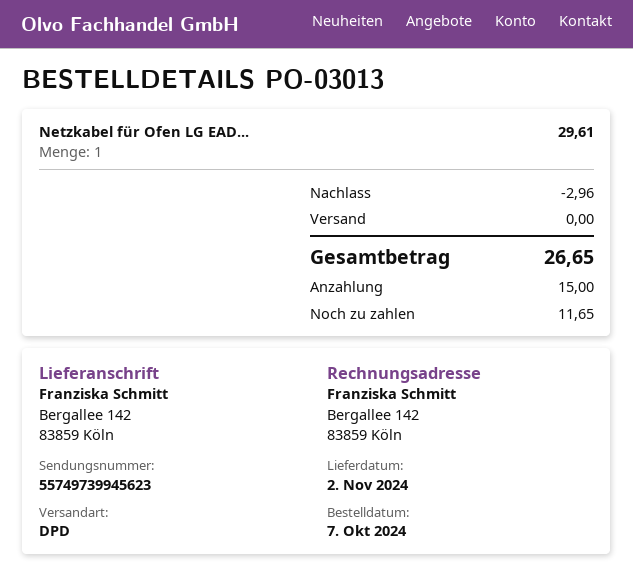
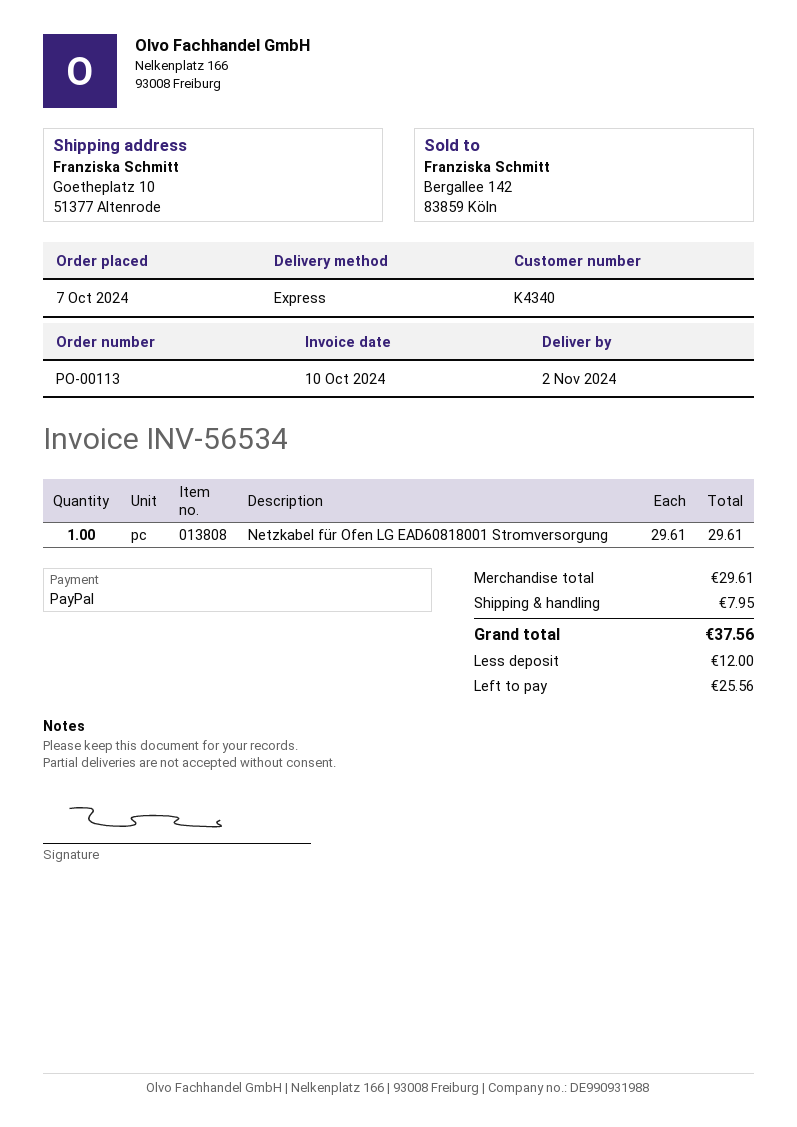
order number: PO-03013 -> PO-00113
shipping method: DPD -> express
ship to: Bergallee 142, 83859 Köln -> Goetheplatz 10, 51377 Altenrode
discount: 2.96 -> none
shipping: 0.00 -> 7.95
total: 26.65 -> 37.56
deposit: 15.00 -> 12.00
balance: 11.65 -> 25.56

